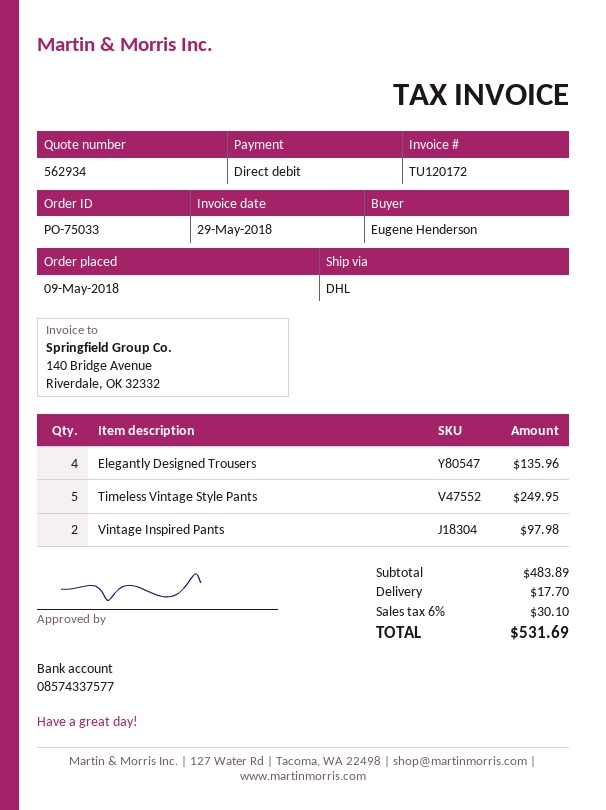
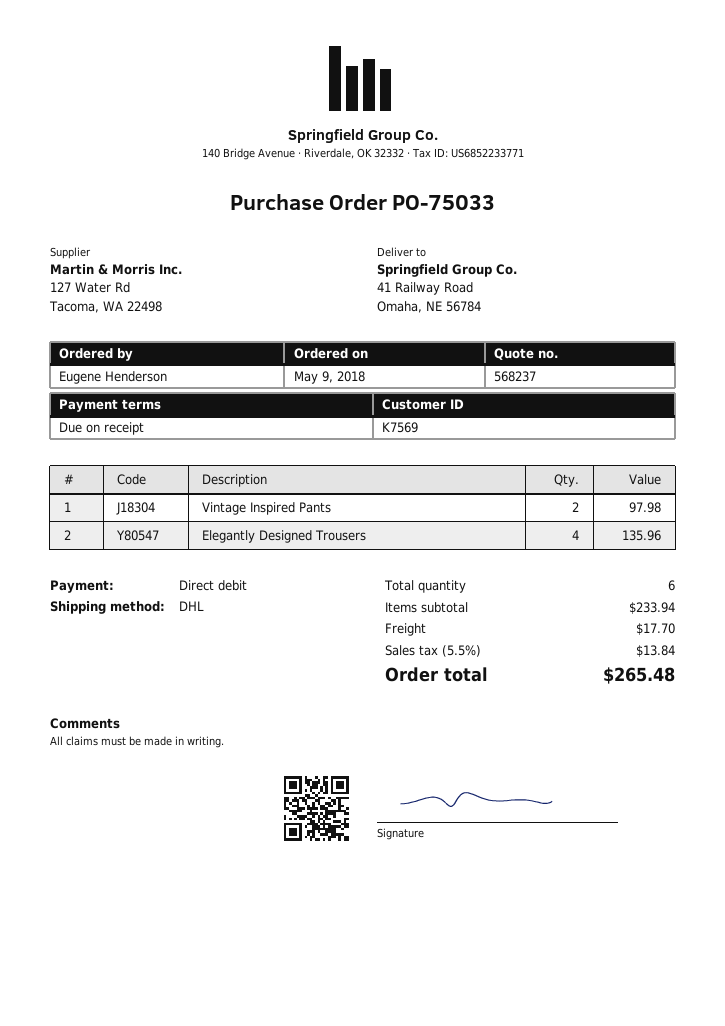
quote number: 562934 -> 568237
Timeless Vintage Style Pants: 5 for 249.95 -> none
subtotal: 483.89 -> 233.94
tax: 6% = 30.10 -> 5.5% = 13.84
total: 531.69 -> 265.48

